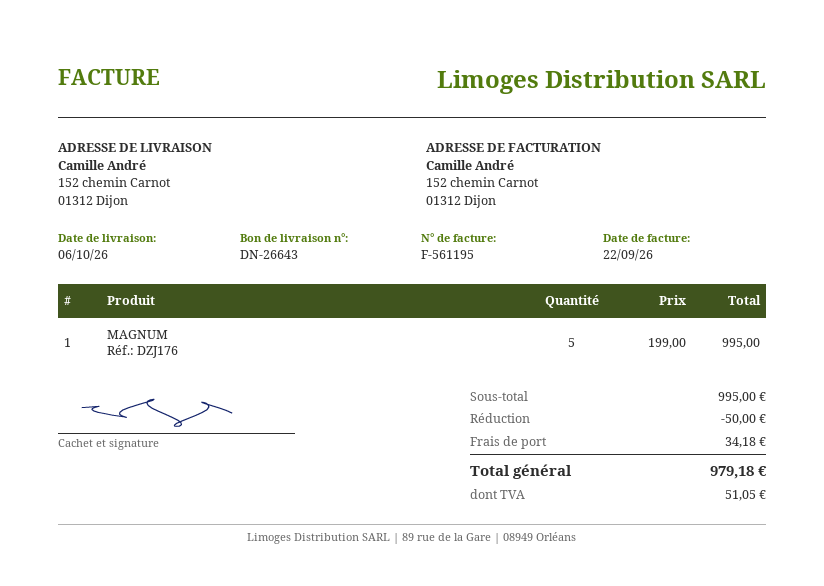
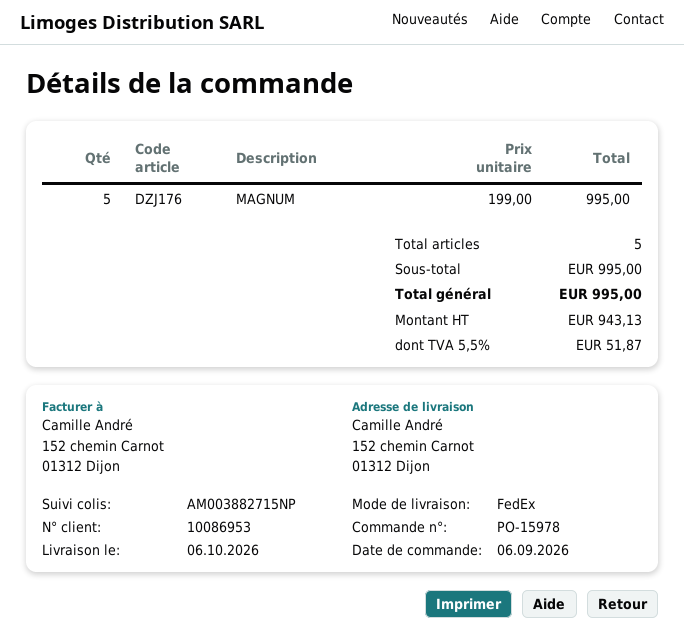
discount: 50.00 -> none
shipping: 34.18 -> none
tax: 51.05 -> 51.87
total: 979.18 -> 995.00

